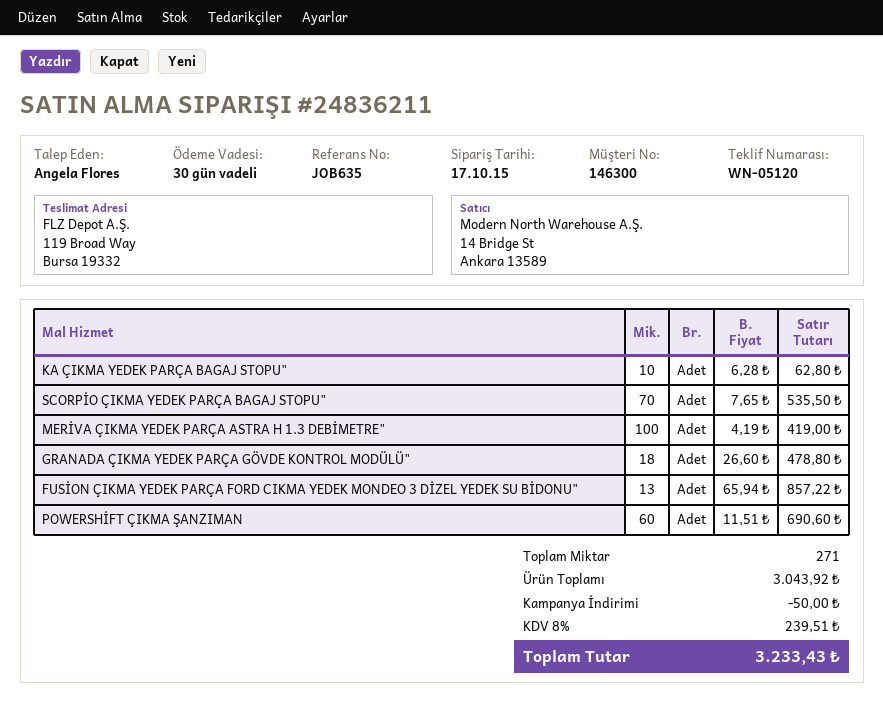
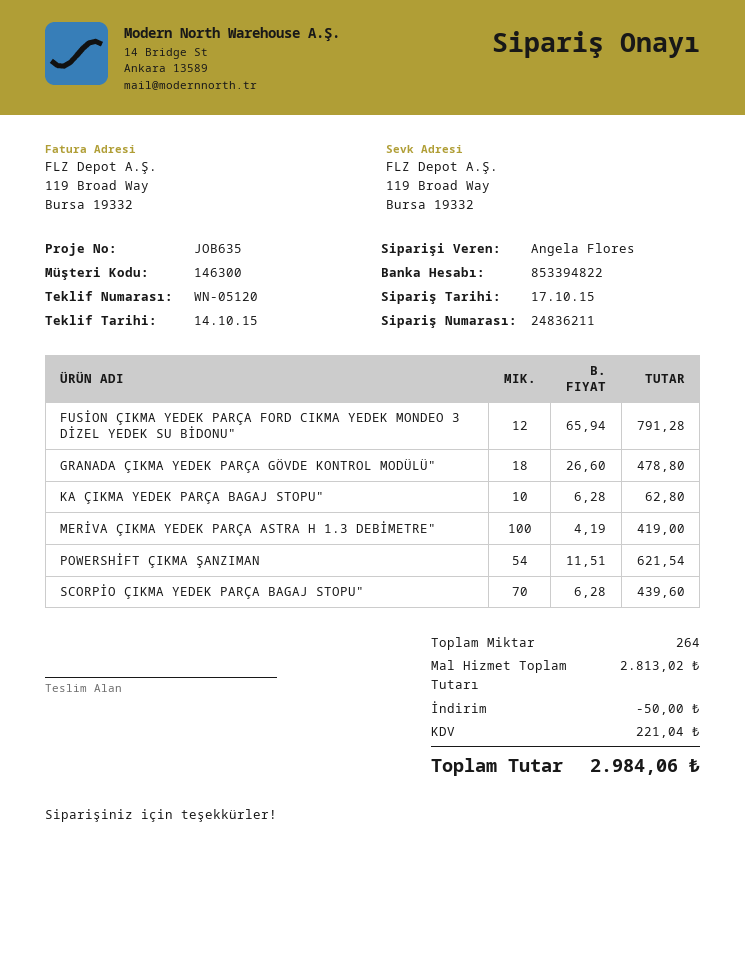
SCORPİO ÇIKMA YEDEK PARÇA BAGAJ STOPU": 70 x 7.65 = 535.50 -> 70 x 6.28 = 439.60
FUSİON ÇIKMA YEDEK PARÇA FORD CIKMA YEDEK MONDEO 3 DİZEL YEDEK SU BİDONU": 13 x 65.94 = 857.22 -> 12 x 65.94 = 791.28
POWERSHİFT ÇIKMA ŞANZIMAN: 60 x 11.51 = 690.60 -> 54 x 11.51 = 621.54
total quantity: 271 -> 264
subtotal: 3043.92 -> 2813.02
tax: 239.51 -> 221.04
total: 3233.43 -> 2984.06

